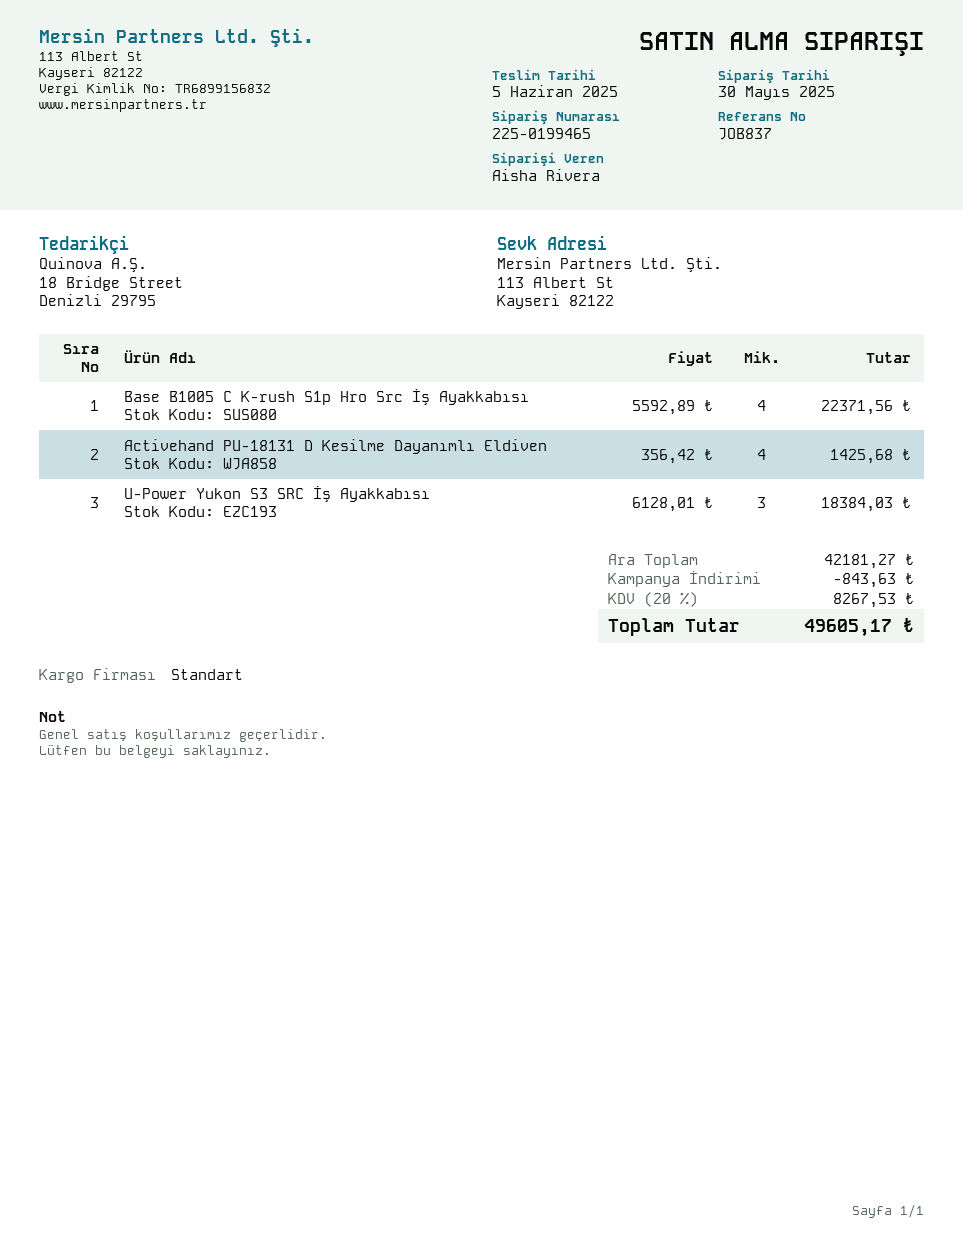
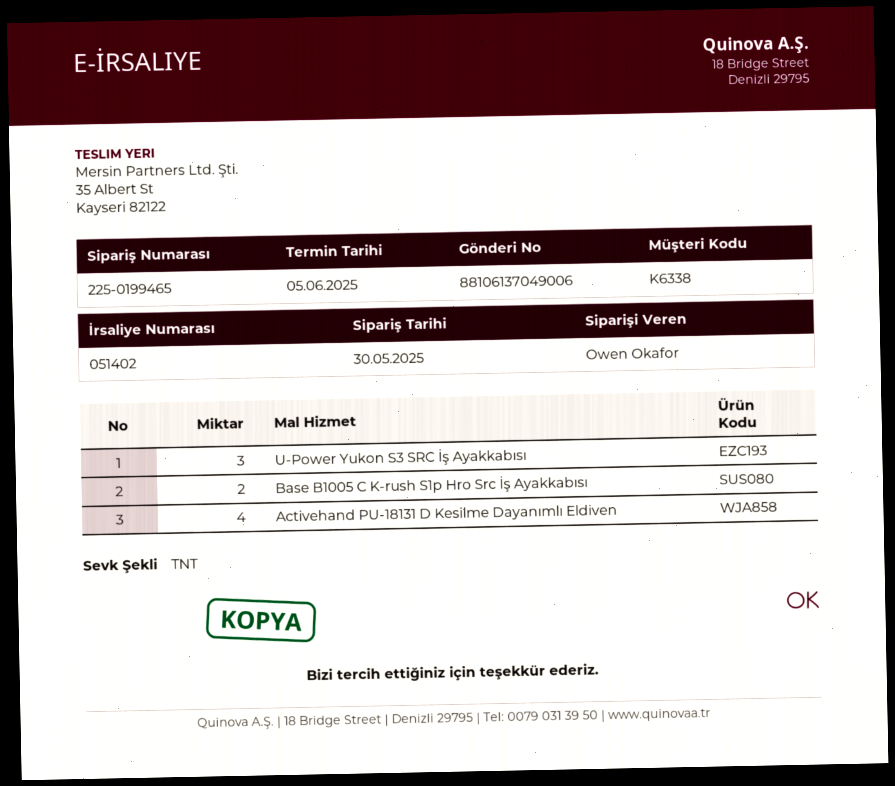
ordered by: Aisha Rivera -> Owen Okafor
shipping method: standard -> TNT
ship to: 113 Albert St, Kayseri 82122 -> 35 Albert St, Kayseri 82122
Base B1005 C K-rush S1p Hro Src İş Ayakkabısı: 4 -> 2

